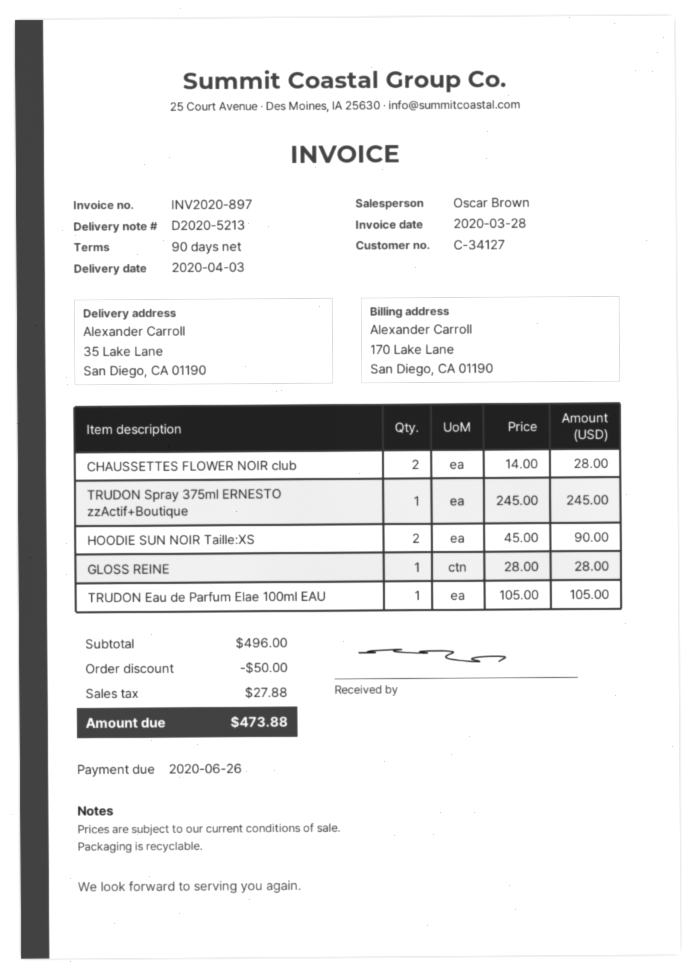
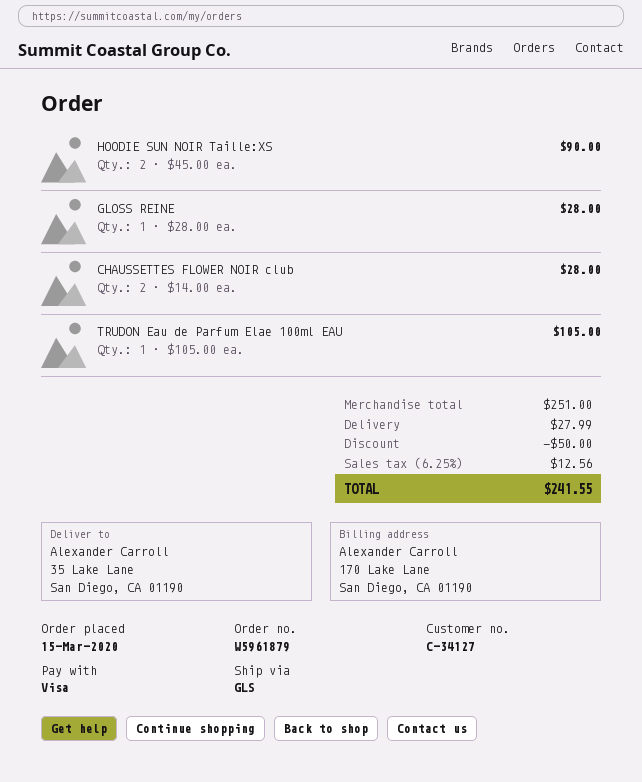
TRUDON Spray 375ml ERNESTO zzActif+Boutique: 1 x 245.00 = 245.00 -> none
subtotal: 496.00 -> 251.00
shipping: none -> 27.99
tax: 27.88 -> 12.56
total: 473.88 -> 241.55

